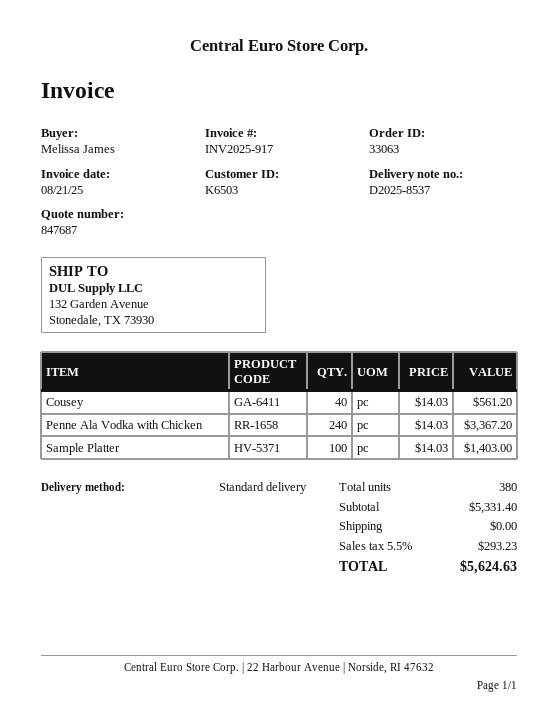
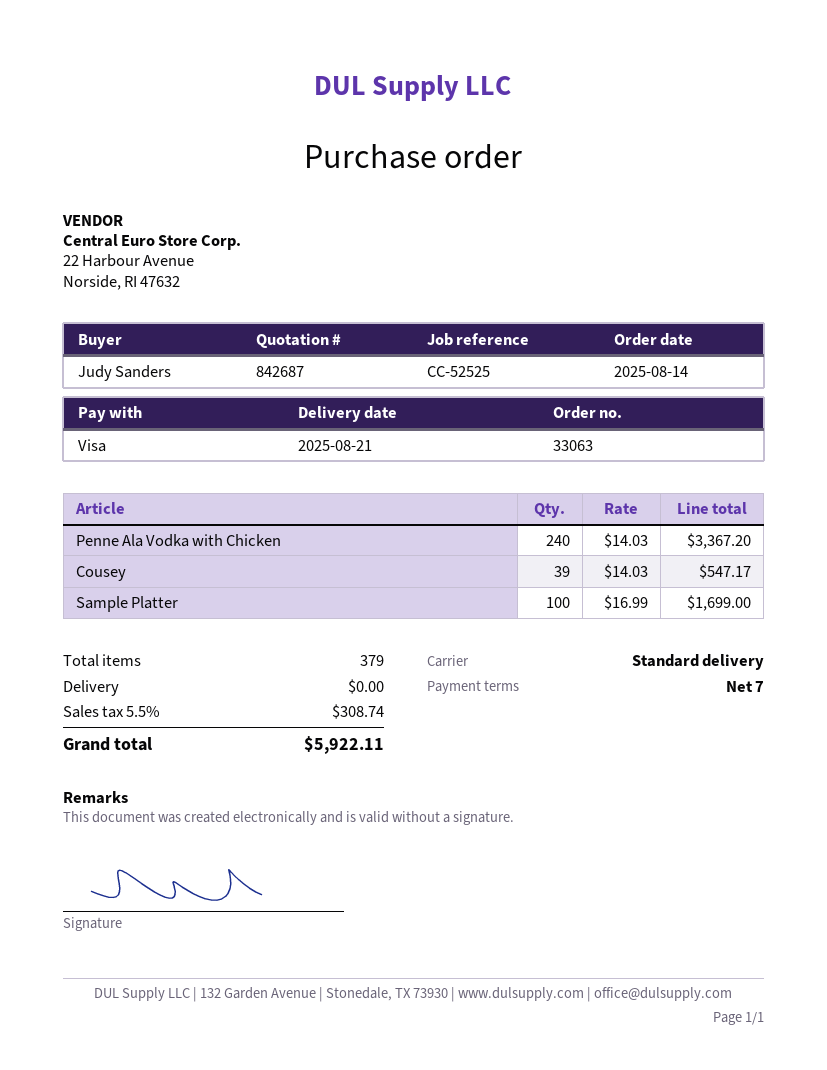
quote number: 847687 -> 842687
ordered by: Melissa James -> Judy Sanders
Cousey: 40 x 14.03 = 561.20 -> 39 x 14.03 = 547.17
Sample Platter: 100 x 14.03 = 1403.00 -> 100 x 16.99 = 1699.00
total quantity: 380 -> 379
tax: 5.5% = 293.23 -> 5.5% = 308.74
total: 5624.63 -> 5922.11

